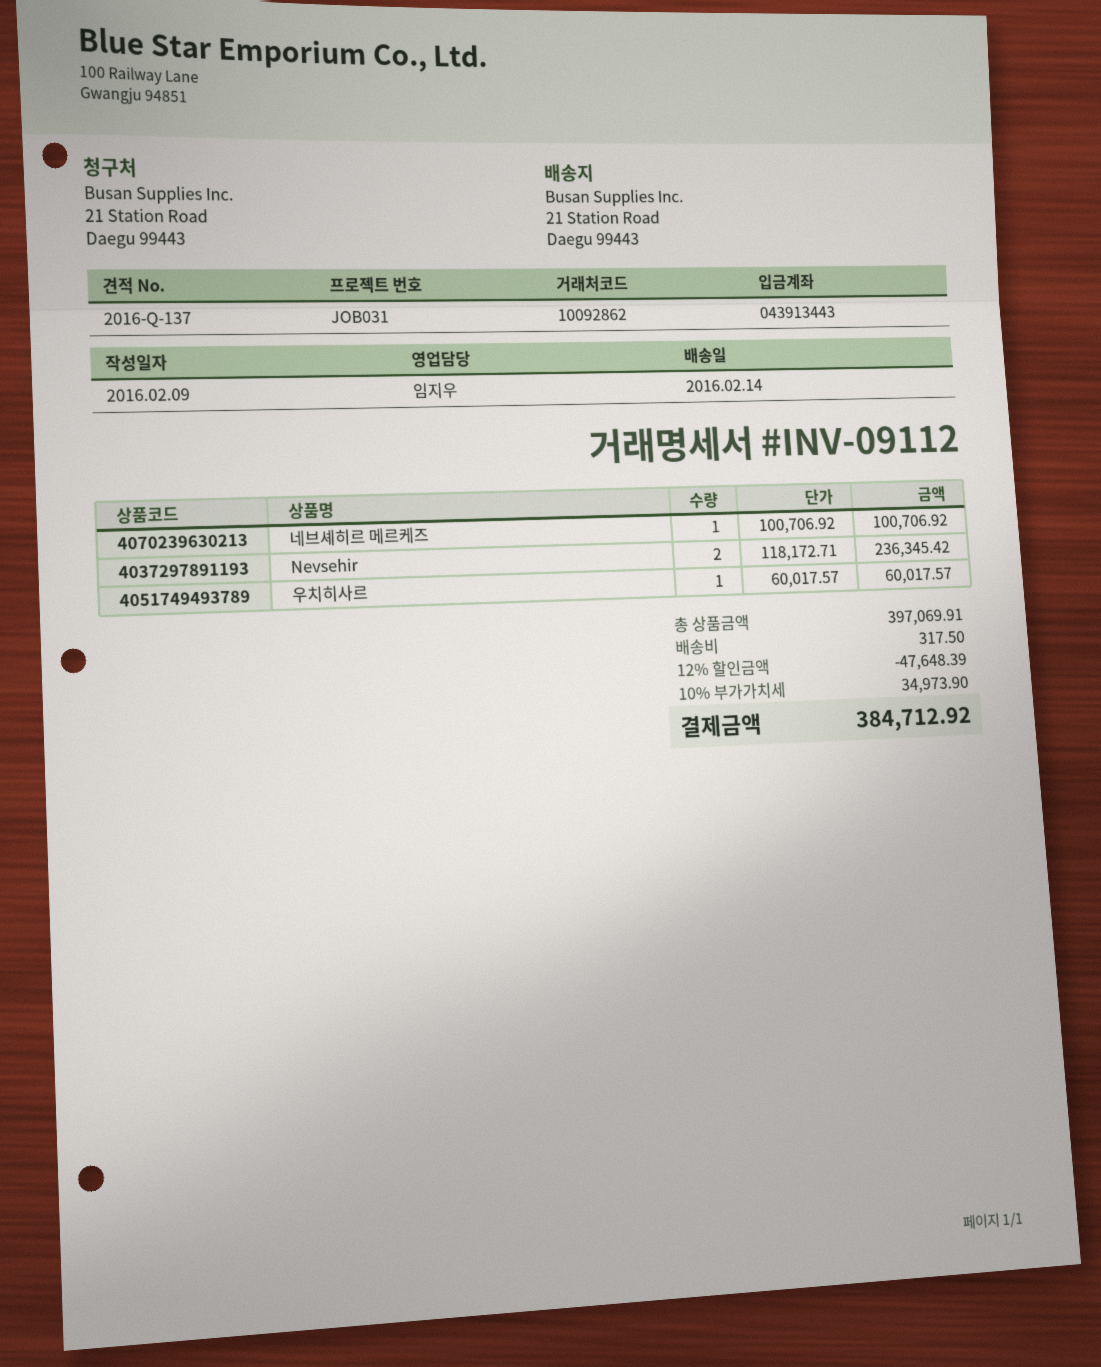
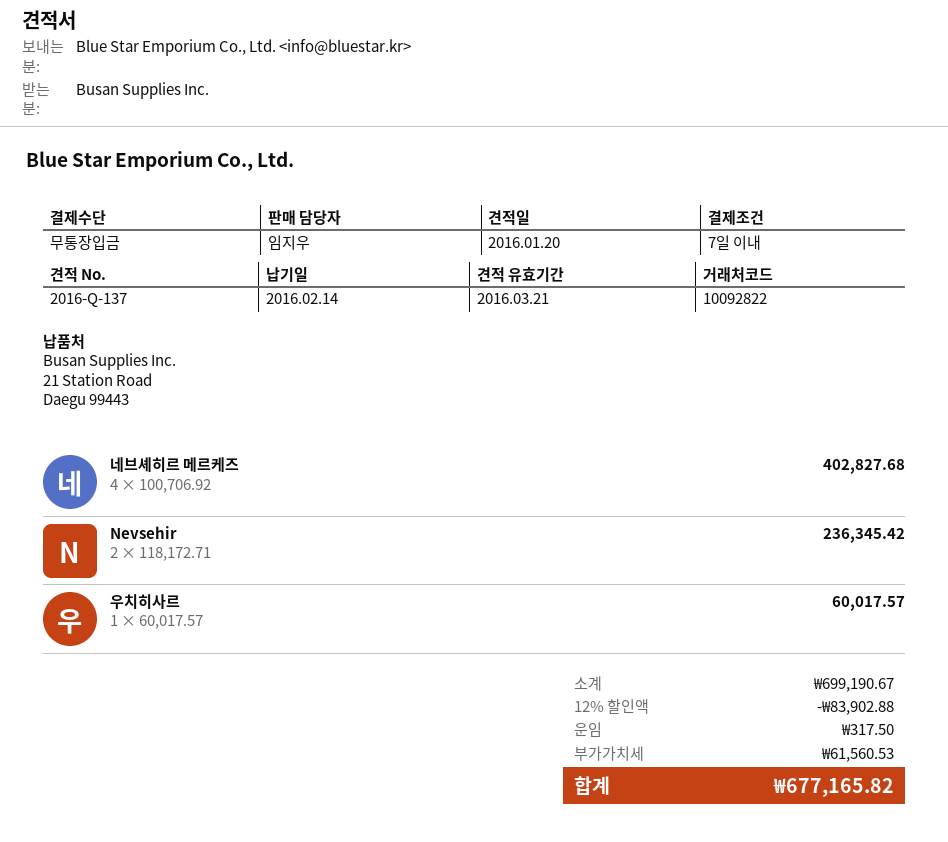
customer number: 10092862 -> 10092822
네브셰히르 메르케즈: 1 x 100706.92 = 100706.92 -> 4 x 100706.92 = 402827.68
subtotal: 397069.91 -> 699190.67
discount: 12% = 47648.39 -> 12% = 83902.88
tax: 34973.90 -> 61560.53
total: 384712.92 -> 677165.82

